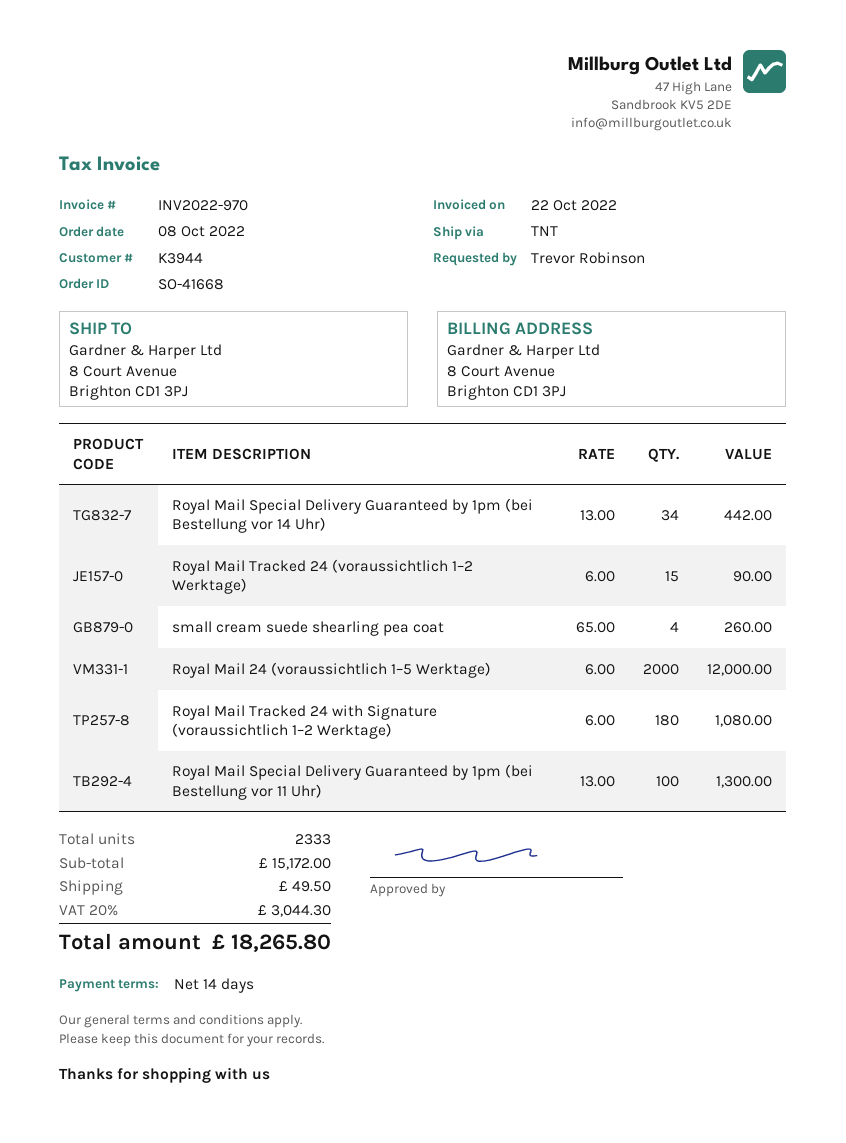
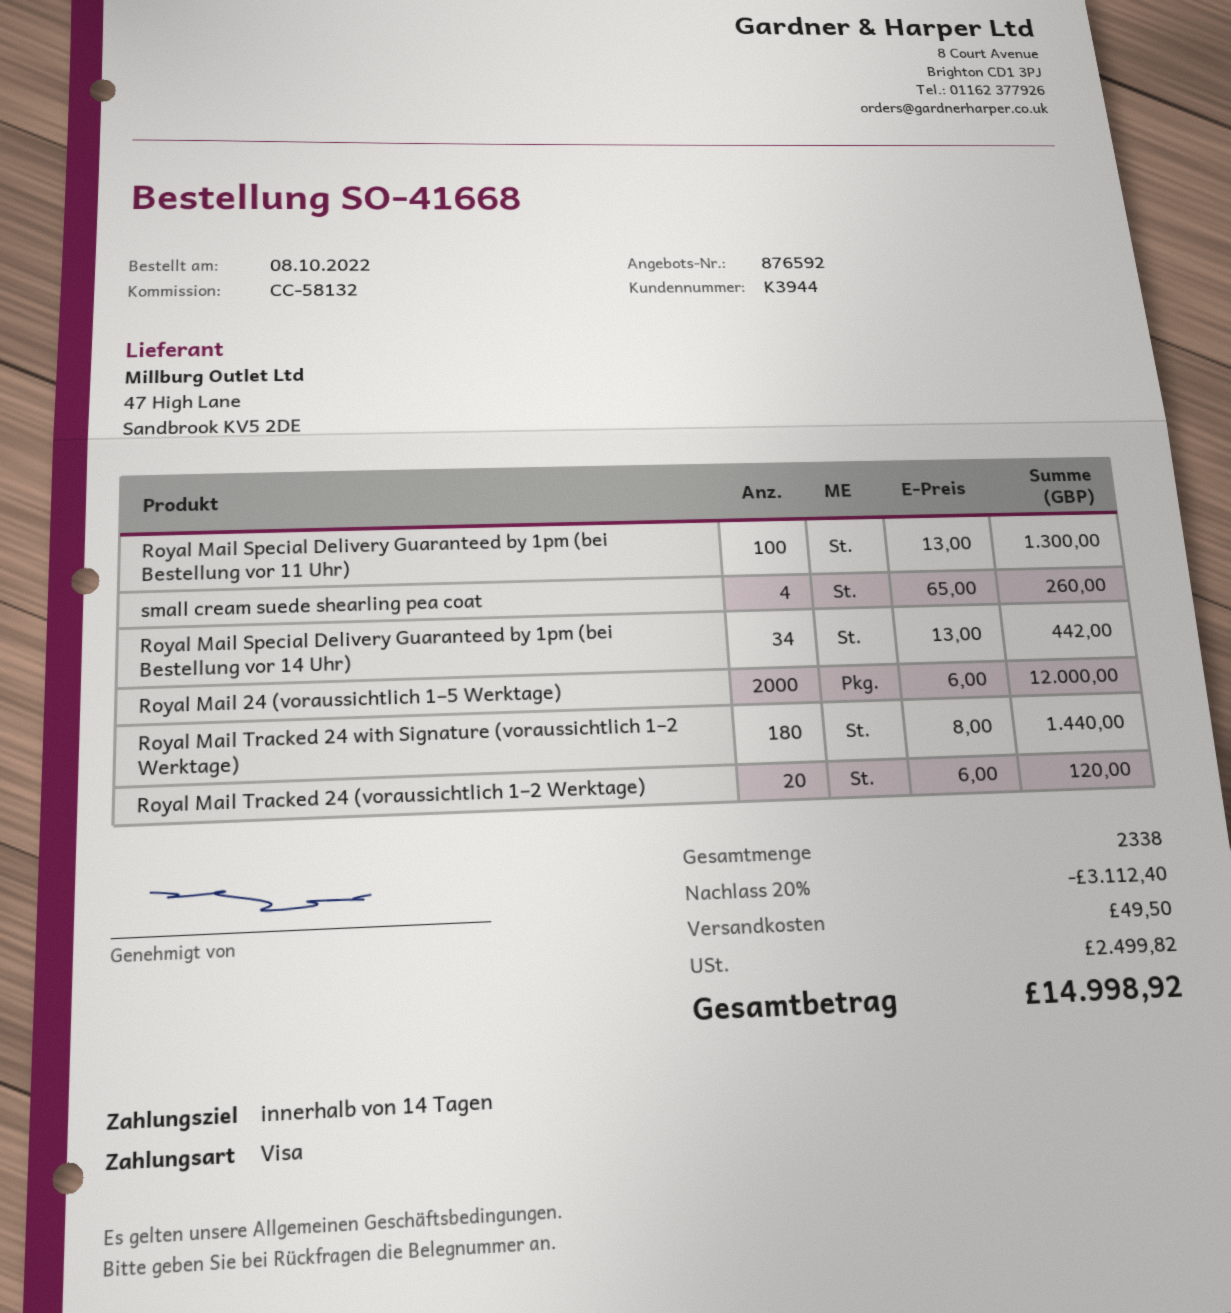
Royal Mail Tracked 24 (voraussichtlich 1–2 Werktage): 15 x 6.00 = 90.00 -> 20 x 6.00 = 120.00
Royal Mail Tracked 24 with Signature (voraussichtlich 1–2 Werktage): 180 x 6.00 = 1080.00 -> 180 x 8.00 = 1440.00
total quantity: 2333 -> 2338
discount: none -> 20% = 3112.40
tax: 3044.30 -> 2499.82
total: 18265.80 -> 14998.92

